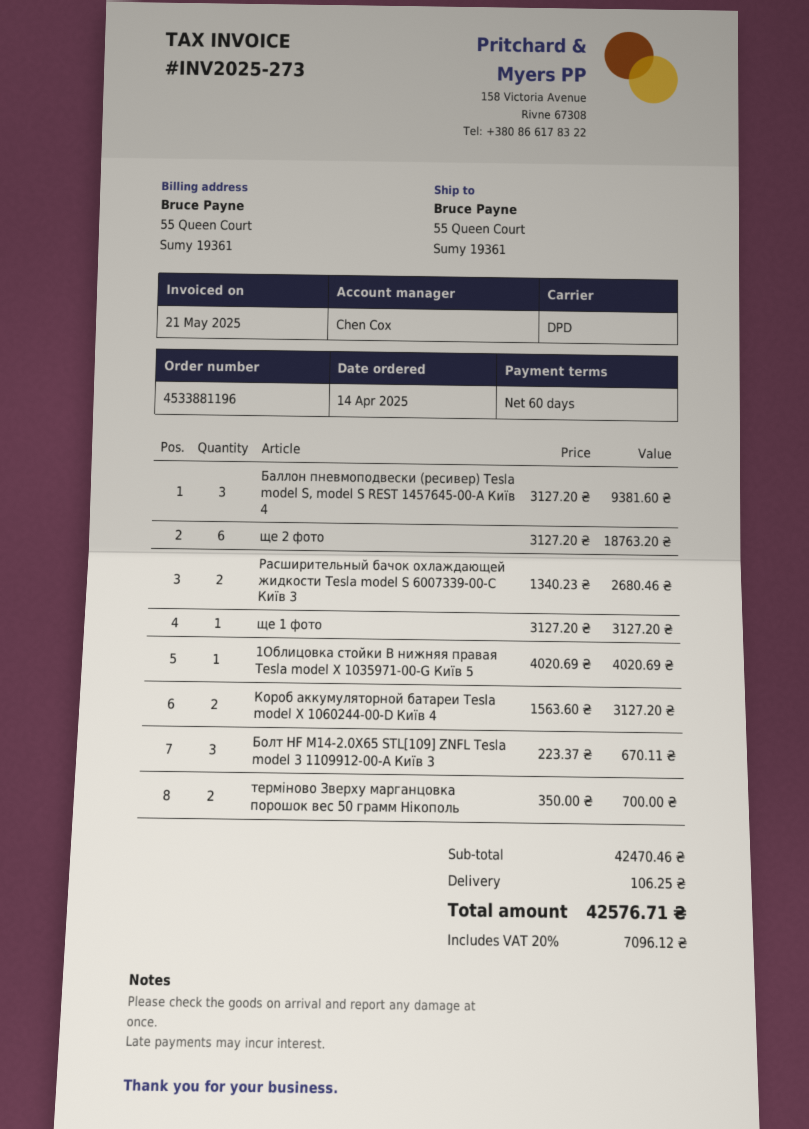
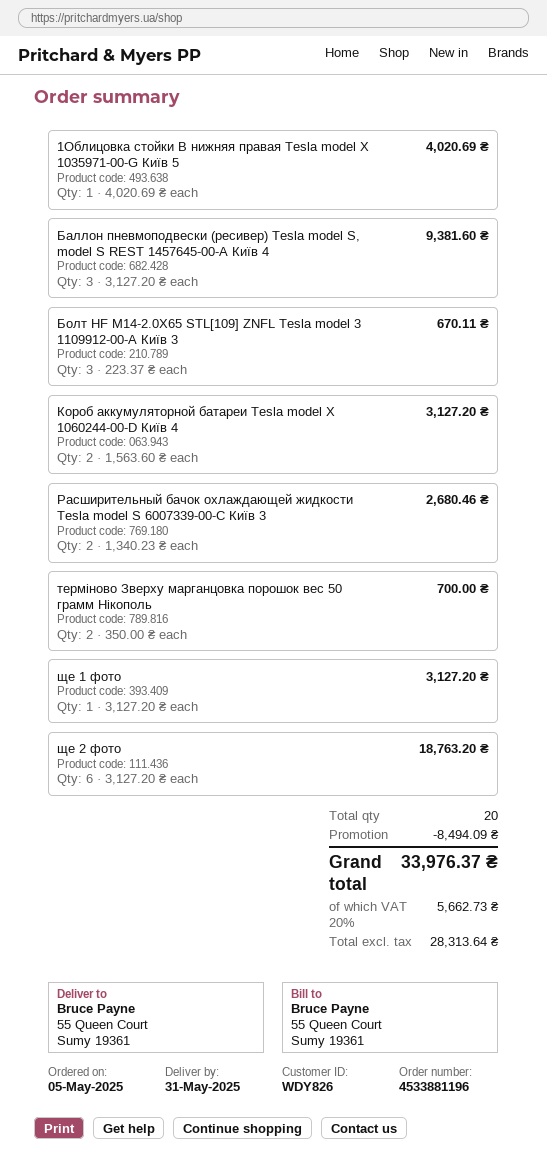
order date: 2025-04-14 -> 2025-05-05
discount: none -> 8494.09
shipping: 106.25 -> none
tax: 20% = 7096.12 -> 20% = 5662.73
total: 42576.71 -> 33976.37

